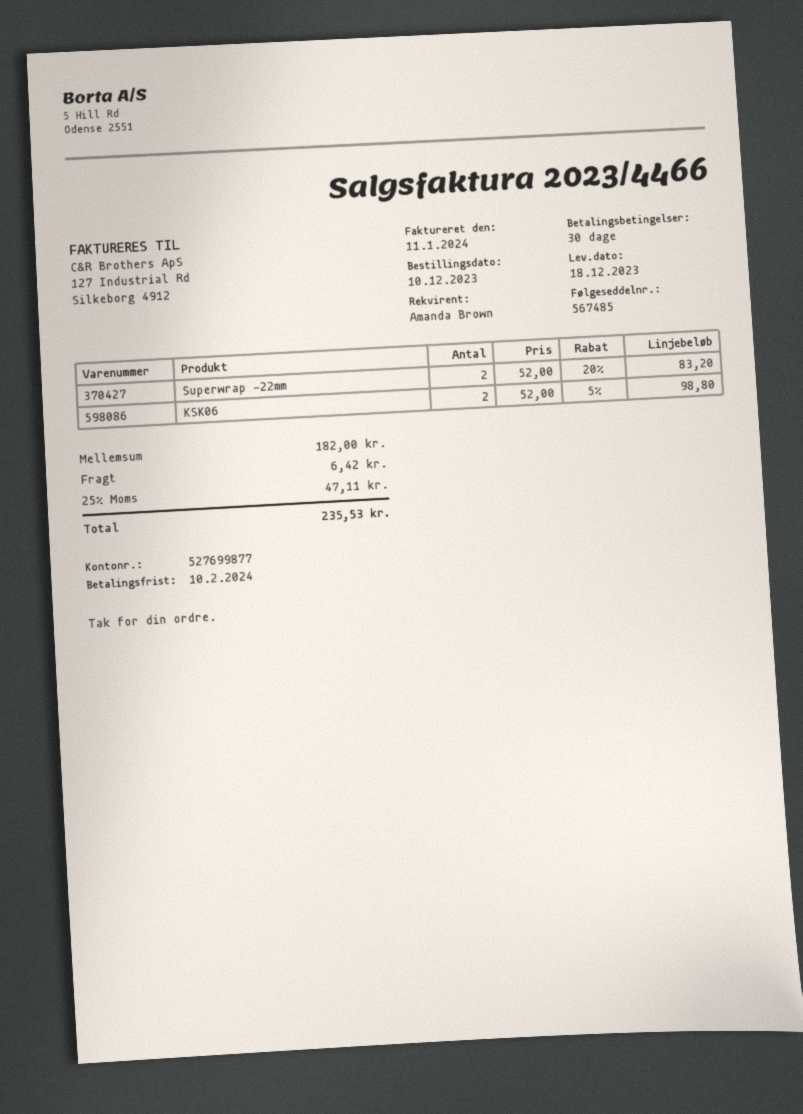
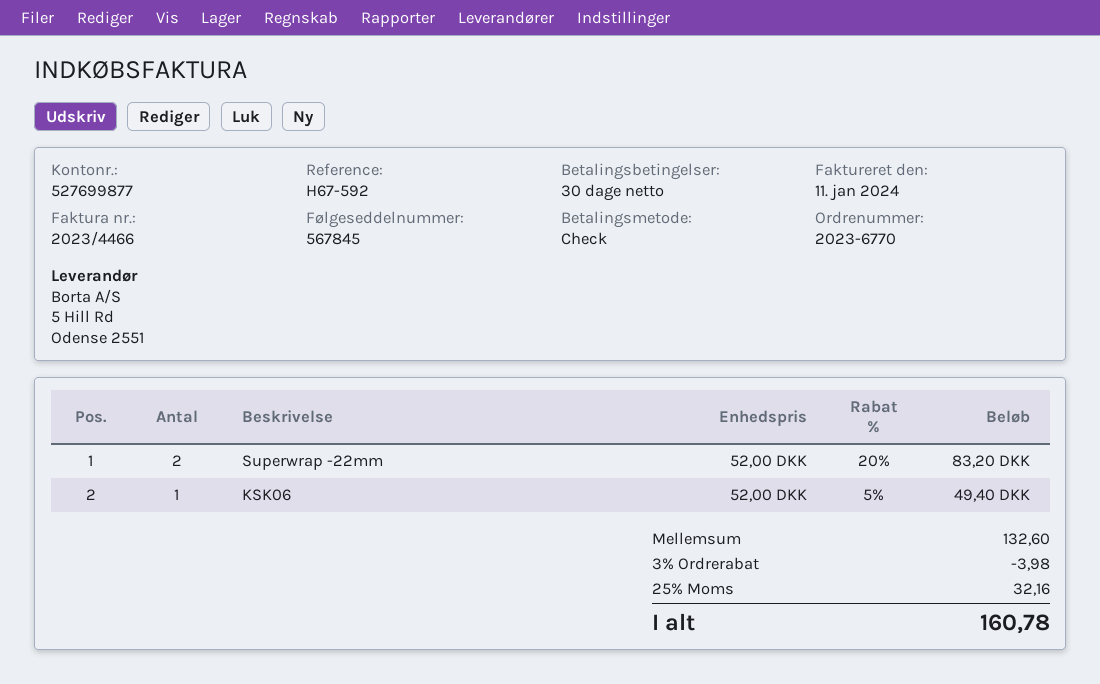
delivery note number: 567485 -> 567845
KSK06: 2 x 52.00 - 5% = 98.80 -> 1 x 52.00 - 5% = 49.40
subtotal: 182.00 -> 132.60
discount: none -> 3% = 3.98
shipping: 6.42 -> none
tax: 25% = 47.11 -> 25% = 32.16
total: 235.53 -> 160.78

